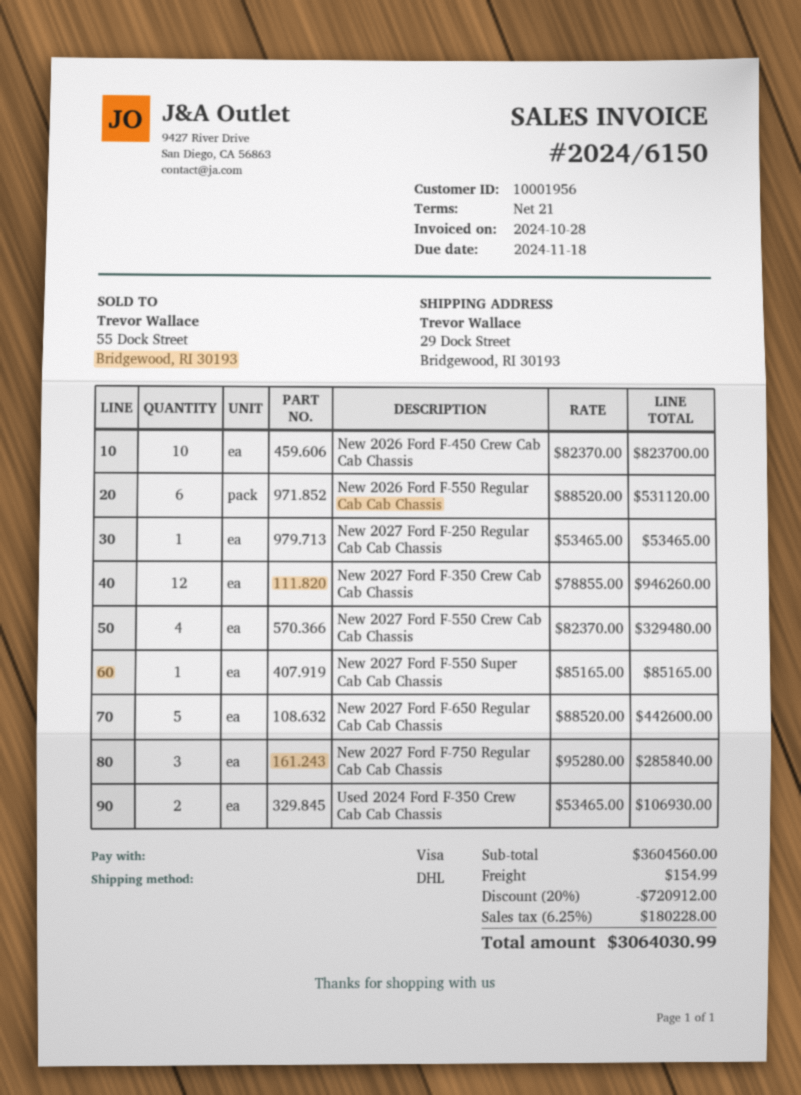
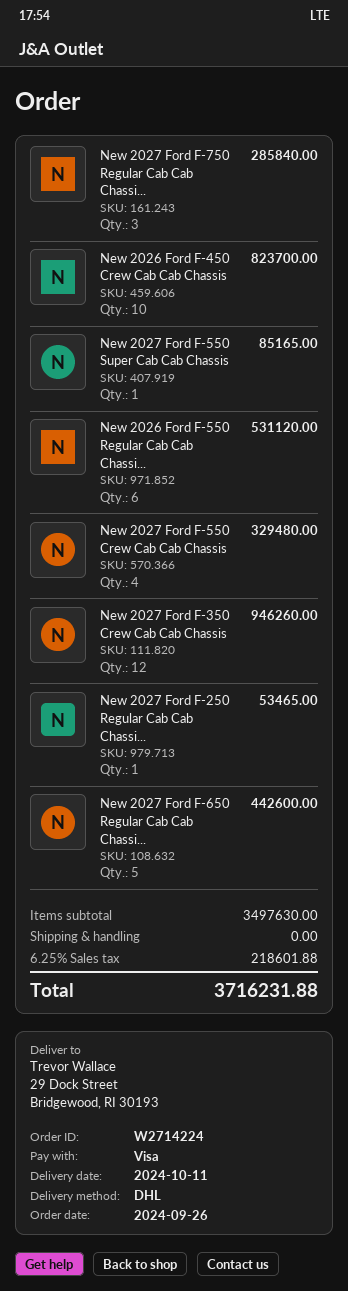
Used 2024 Ford F-350 Crew Cab Cab Chassis: 2 for 106930.00 -> none
subtotal: 3604560.00 -> 3497630.00
discount: 20% = 720912.00 -> none
shipping: 154.99 -> 0.00
tax: 6.25% = 180228.00 -> 6.25% = 218601.88
total: 3064030.99 -> 3716231.88

